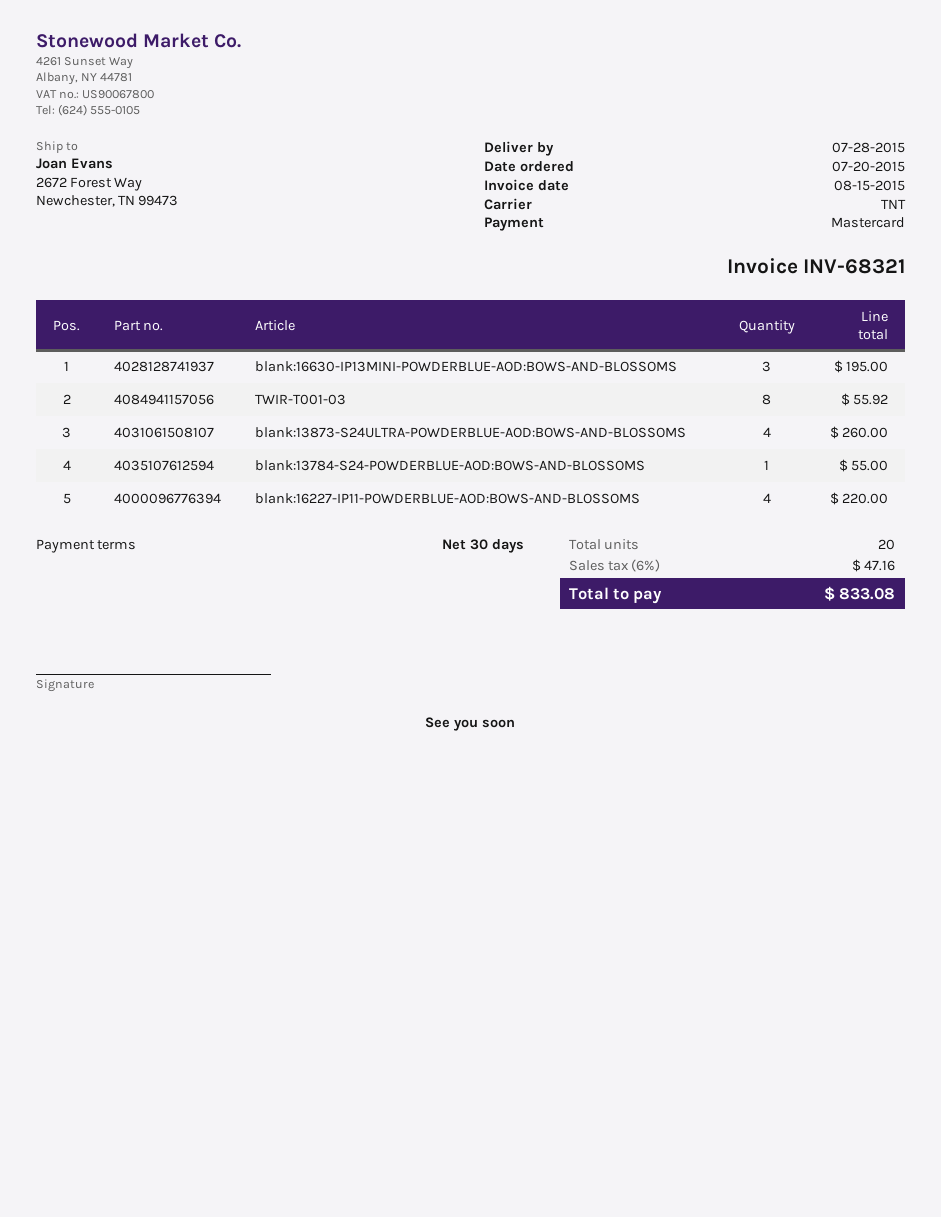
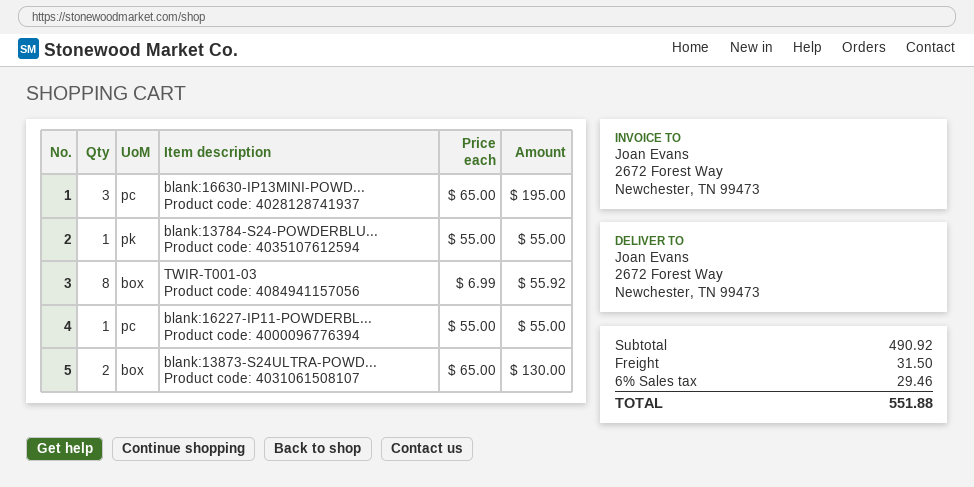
blank:13873-S24ULTRA-POWDERBLUE-AOD:BOWS-AND-BLOSSOMS: 4 for 260.00 -> 2 for 130.00
blank:16227-IP11-POWDERBLUE-AOD:BOWS-AND-BLOSSOMS: 4 for 220.00 -> 1 for 55.00
shipping: none -> 31.50
tax: 6% = 47.16 -> 6% = 29.46
total: 833.08 -> 551.88

